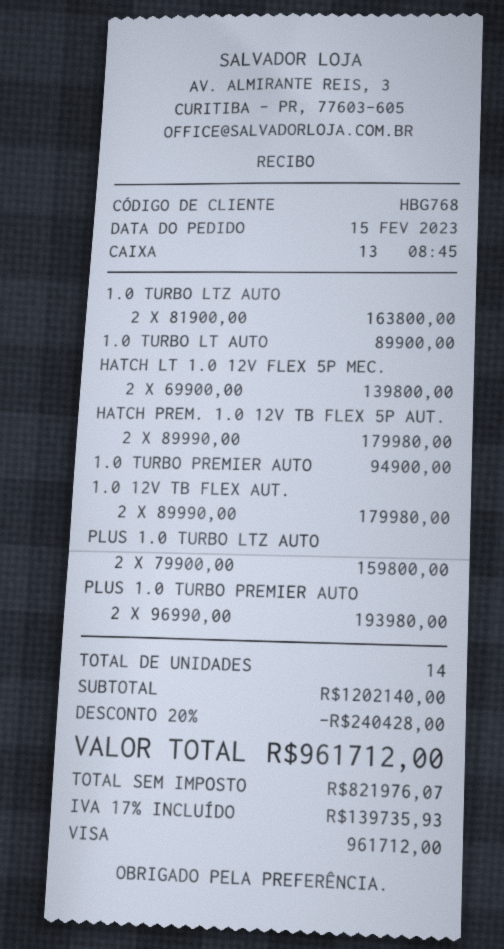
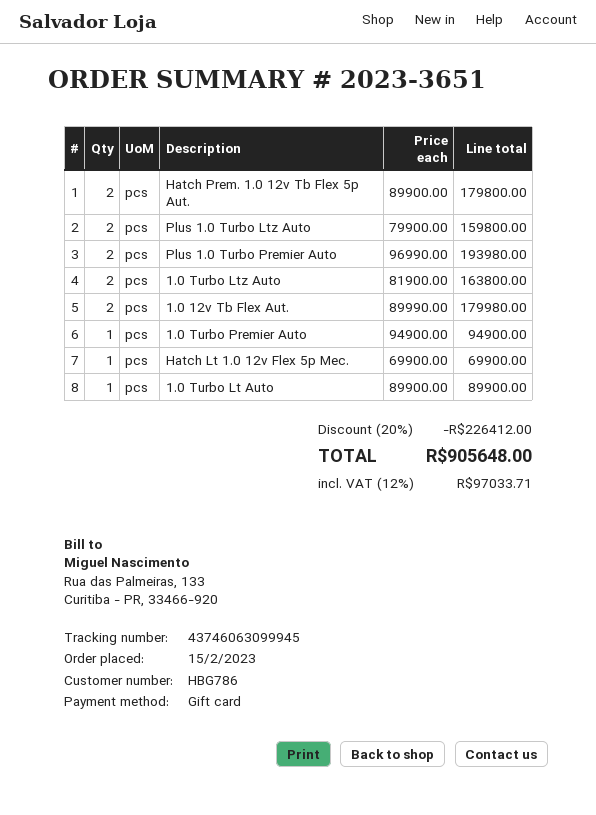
customer number: HBG768 -> HBG786
payment method: Visa -> gift card
HATCH LT 1.0 12V FLEX 5P MEC.: 2 x 69900.00 = 139800.00 -> 1 x 69900.00 = 69900.00
HATCH PREM. 1.0 12V TB FLEX 5P AUT.: 2 x 89990.00 = 179980.00 -> 2 x 89900.00 = 179800.00
discount: 20% = 240428.00 -> 20% = 226412.00
tax: 17% = 139735.93 -> 12% = 97033.71
total: 961712.00 -> 905648.00

